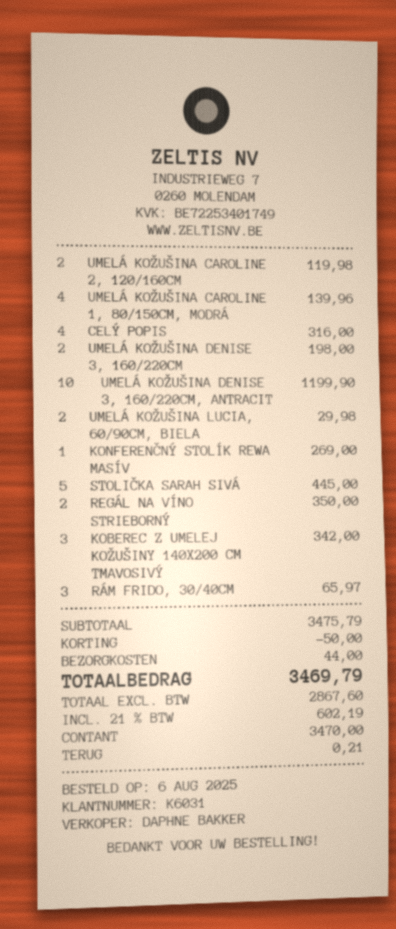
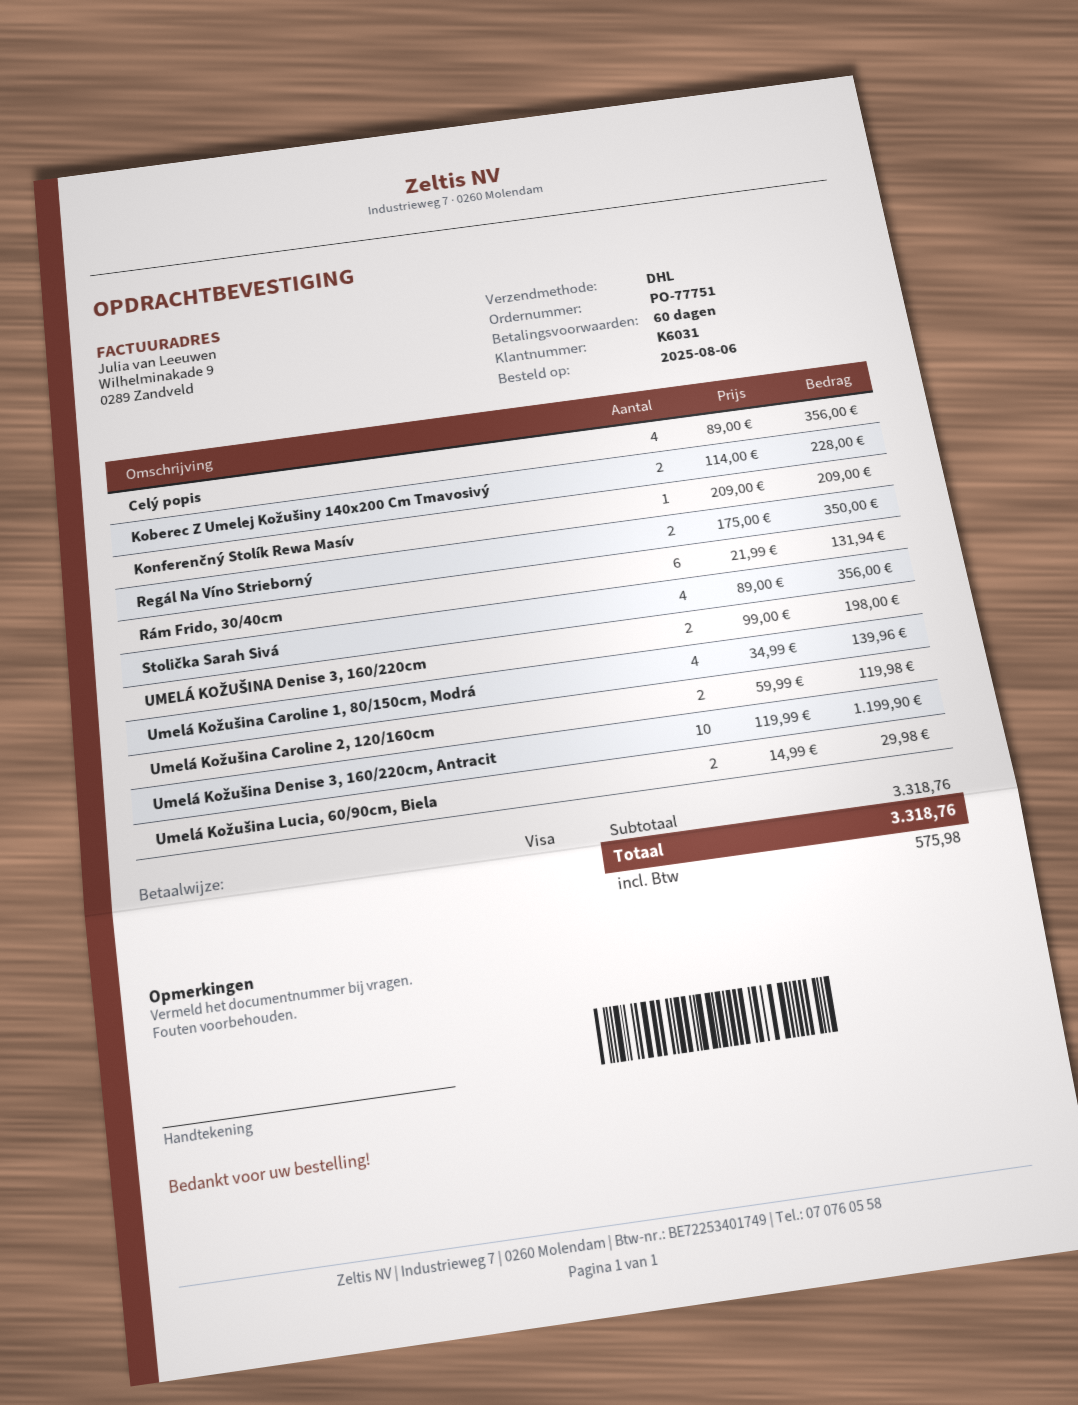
payment method: cash -> Visa
CELÝ POPIS: 4 for 316.00 -> 4 for 356.00
KONFERENČNÝ STOLÍK REWA MASÍV: 1 for 269.00 -> 1 for 209.00
STOLIČKA SARAH SIVÁ: 5 for 445.00 -> 4 for 356.00
KOBEREC Z UMELEJ KOŽUŠINY 140X200 CM TMAVOSIVÝ: 3 for 342.00 -> 2 for 228.00
RÁM FRIDO, 30/40CM: 3 for 65.97 -> 6 for 131.94
subtotal: 3475.79 -> 3318.76
discount: 50.00 -> none
shipping: 44.00 -> none
tax: 602.19 -> 575.98
total: 3469.79 -> 3318.76

